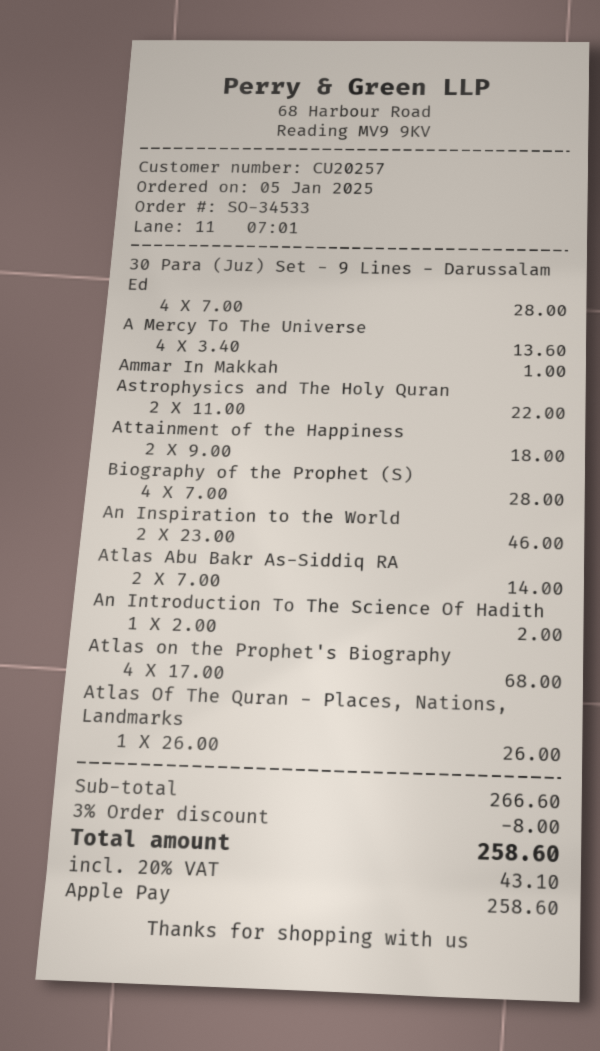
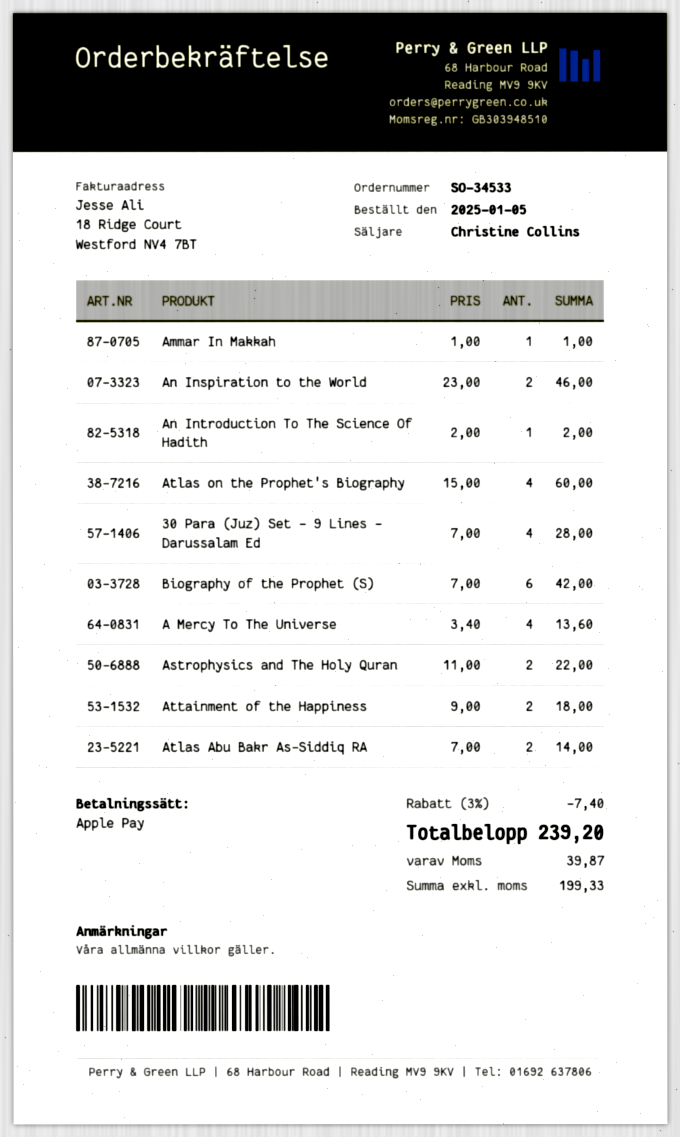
Biography of the Prophet (S): 4 x 7.00 = 28.00 -> 6 x 7.00 = 42.00
Atlas on the Prophet's Biography: 4 x 17.00 = 68.00 -> 4 x 15.00 = 60.00
Atlas Of The Quran - Places, Nations, Landmarks: 1 x 26.00 = 26.00 -> none
discount: 3% = 8.00 -> 3% = 7.40
tax: 43.10 -> 39.87
total: 258.60 -> 239.20

